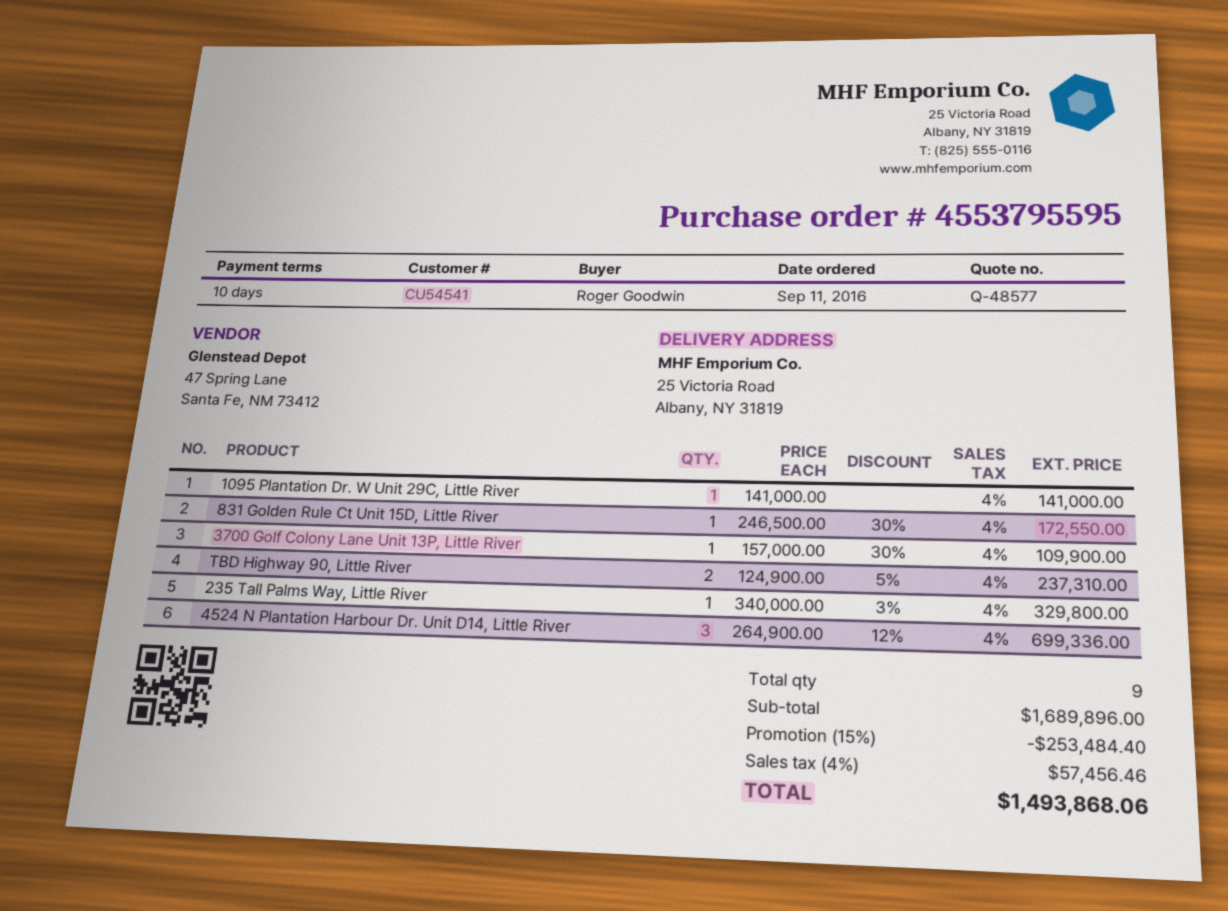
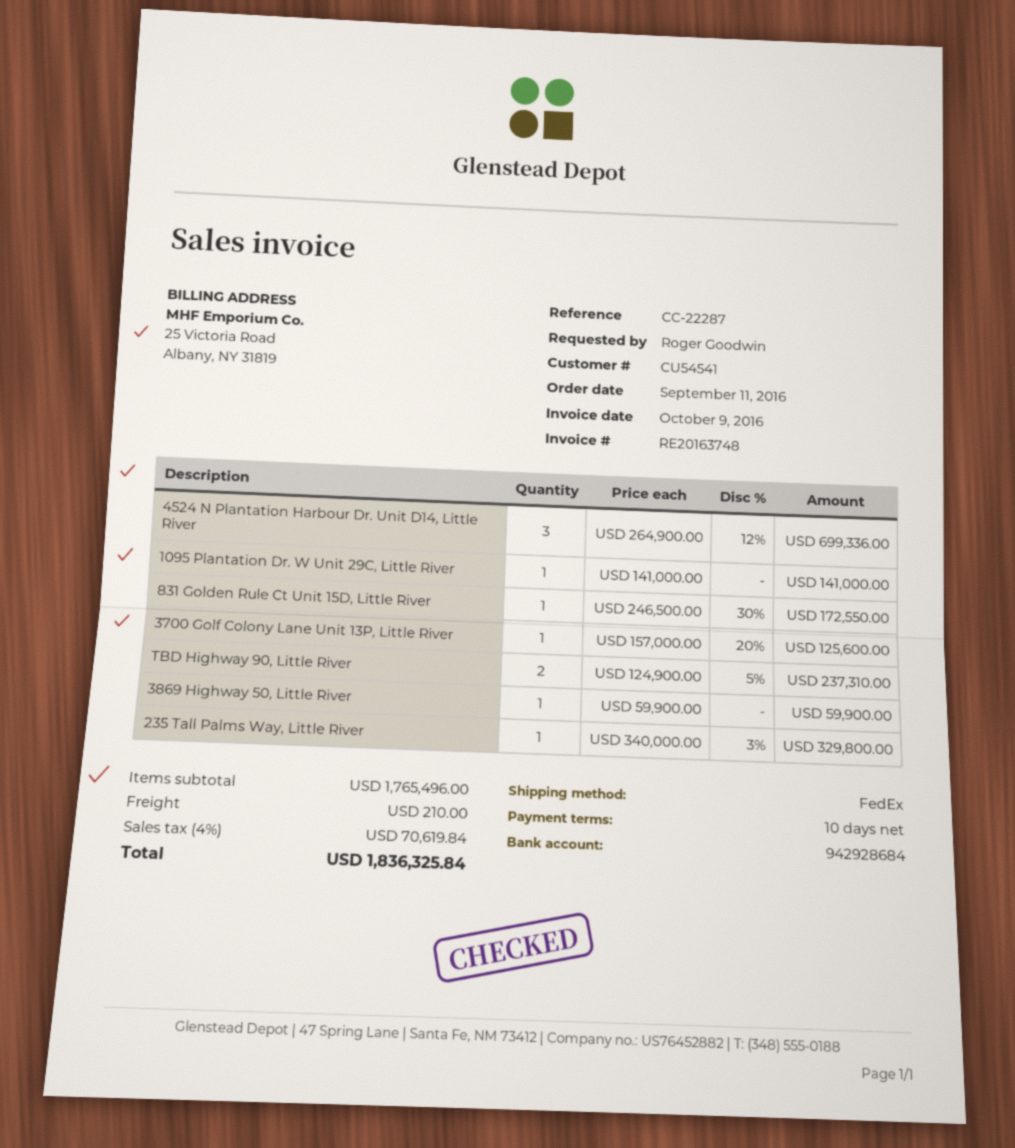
3700 Golf Colony Lane Unit 13P, Little River: 1 x 157000.00 - 30% = 109900.00 -> 1 x 157000.00 - 20% = 125600.00
3869 Highway 50, Little River: none -> 1 x 59900.00 = 59900.00
subtotal: 1689896.00 -> 1765496.00
discount: 15% = 253484.40 -> none
shipping: none -> 210.00
tax: 4% = 57456.46 -> 4% = 70619.84
total: 1493868.06 -> 1836325.84

